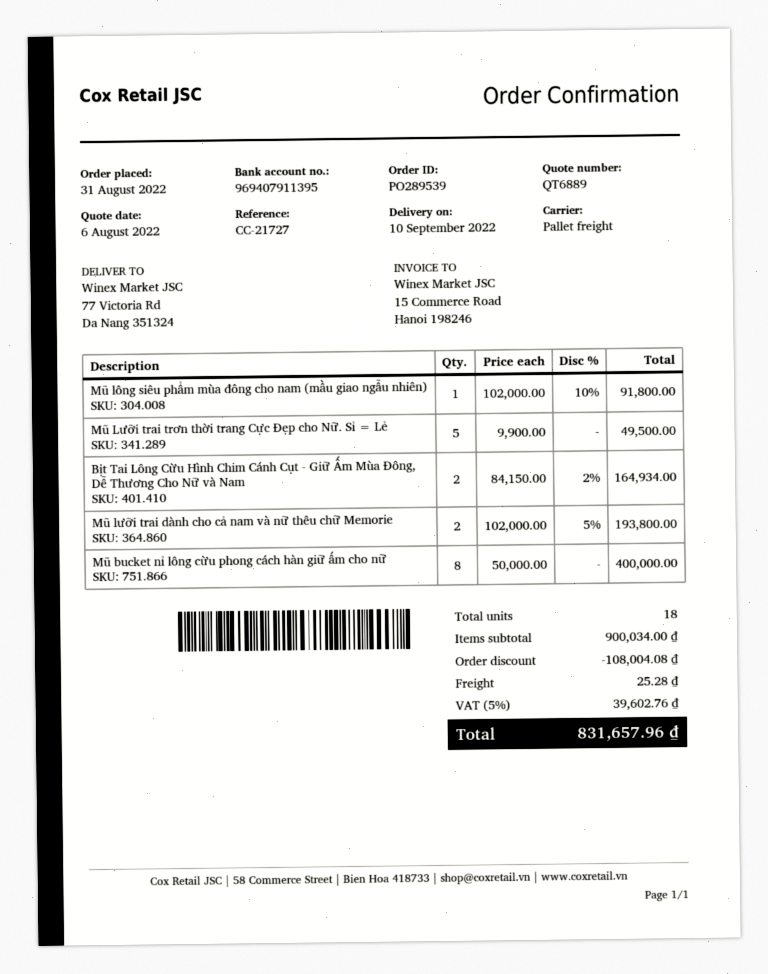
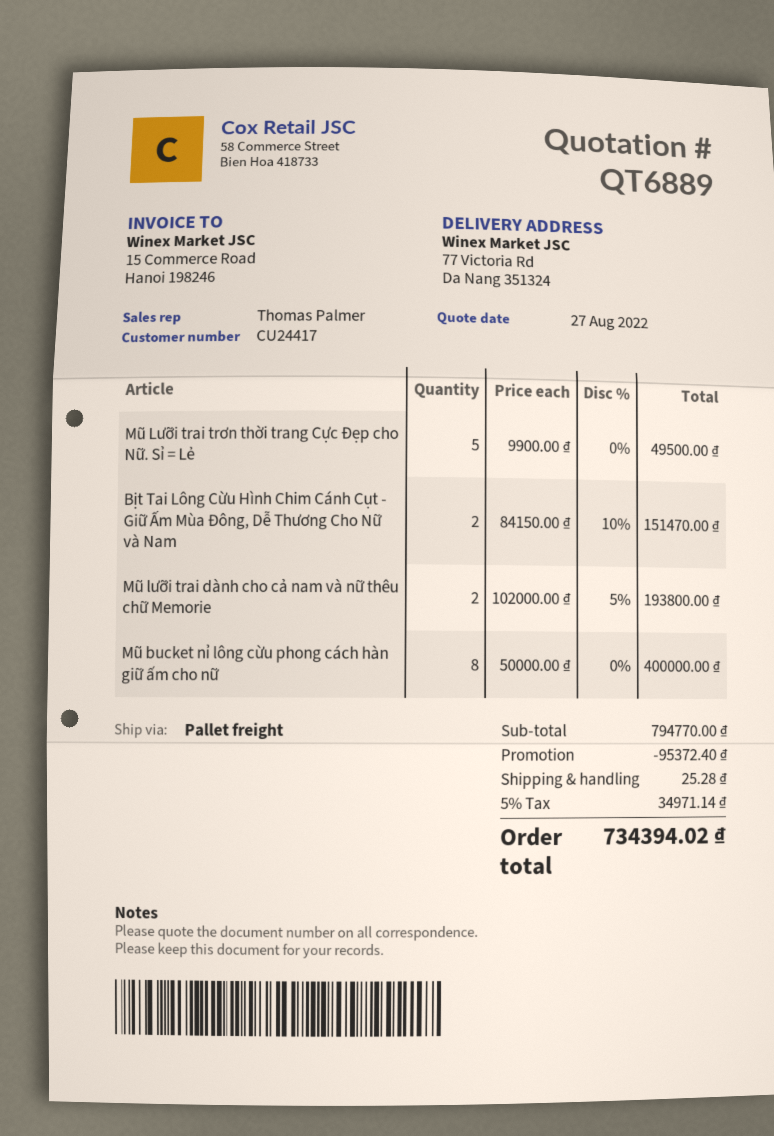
quote date: 2022-08-06 -> 2022-08-27
Mũ lông siêu phẩm mùa đông cho nam (mầu giao ngẫu nhiên): 1 x 102000.00 - 10% = 91800.00 -> none
Bịt Tai Lông Cừu Hình Chim Cánh Cụt - Giữ Ấm Mùa Đông, Dễ Thương Cho Nữ và Nam: 2 x 84150.00 - 2% = 164934.00 -> 2 x 84150.00 - 10% = 151470.00
subtotal: 900034.00 -> 794770.00
discount: 108004.08 -> 95372.40
tax: 5% = 39602.76 -> 5% = 34971.14
total: 831657.96 -> 734394.02

